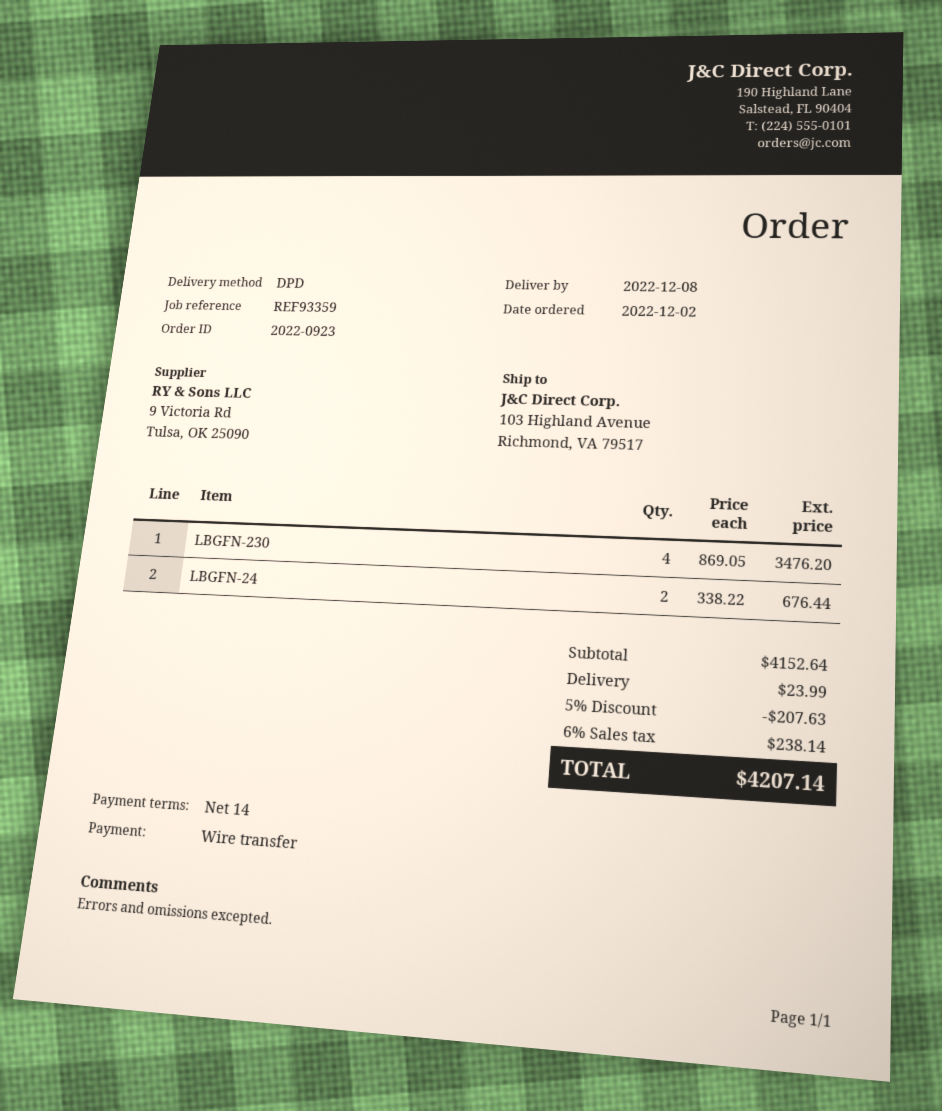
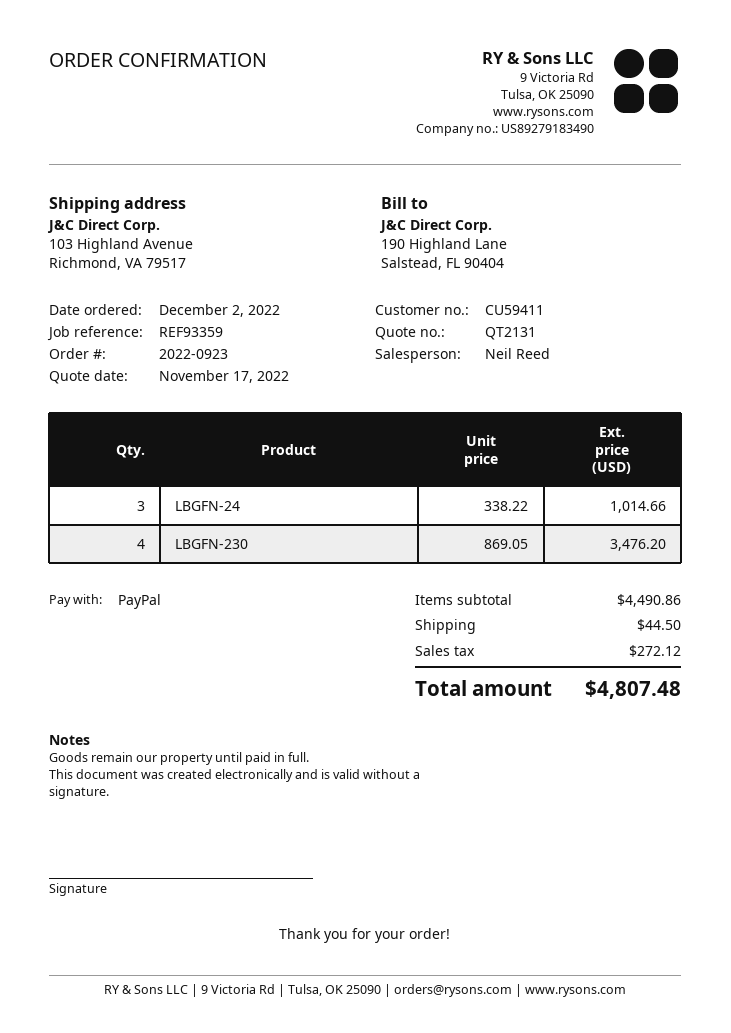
payment method: bank transfer -> PayPal
LBGFN-24: 2 x 338.22 = 676.44 -> 3 x 338.22 = 1014.66
subtotal: 4152.64 -> 4490.86
discount: 5% = 207.63 -> none
shipping: 23.99 -> 44.50
tax: 238.14 -> 272.12
total: 4207.14 -> 4807.48

